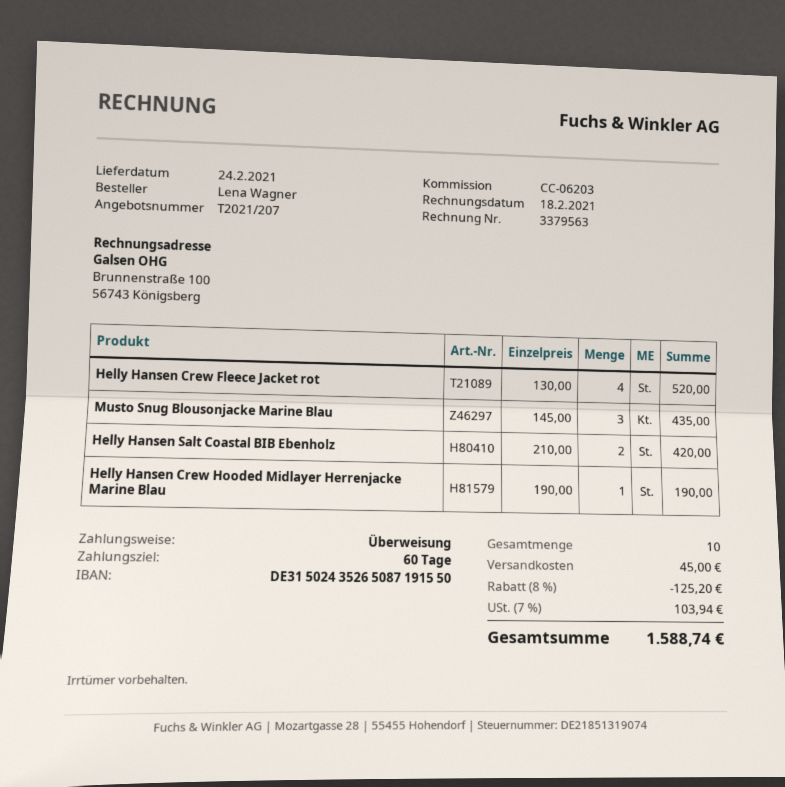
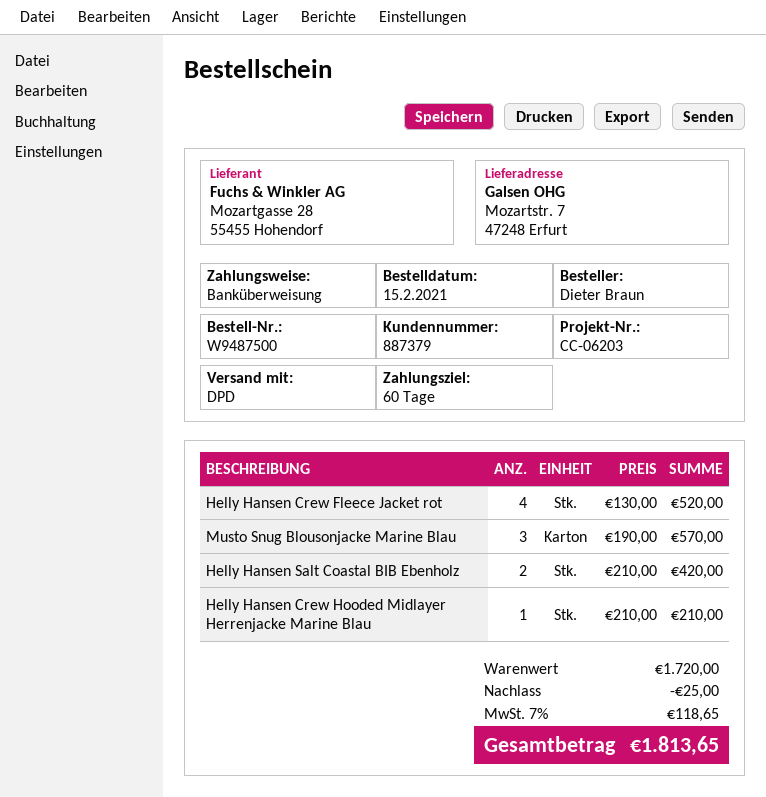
ordered by: Lena Wagner -> Dieter Braun
Musto Snug Blousonjacke Marine Blau: 3 x 145.00 = 435.00 -> 3 x 190.00 = 570.00
Helly Hansen Crew Hooded Midlayer Herrenjacke Marine Blau: 1 x 190.00 = 190.00 -> 1 x 210.00 = 210.00
discount: 125.20 -> 25.00
shipping: 45.00 -> none
tax: 7% = 103.94 -> 7% = 118.65
total: 1588.74 -> 1813.65

